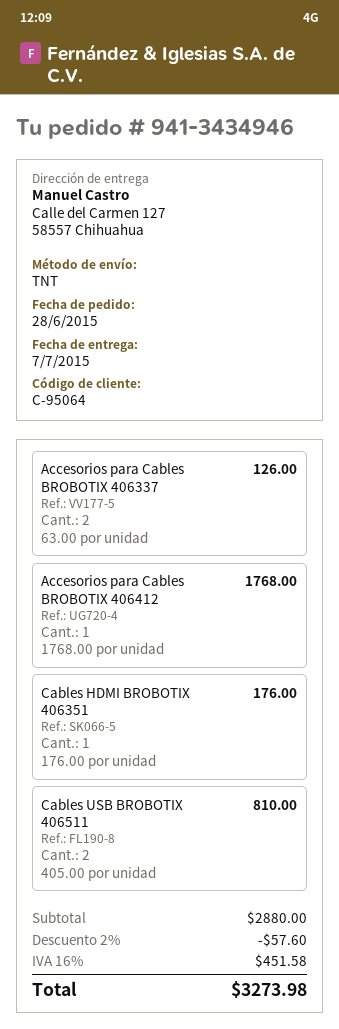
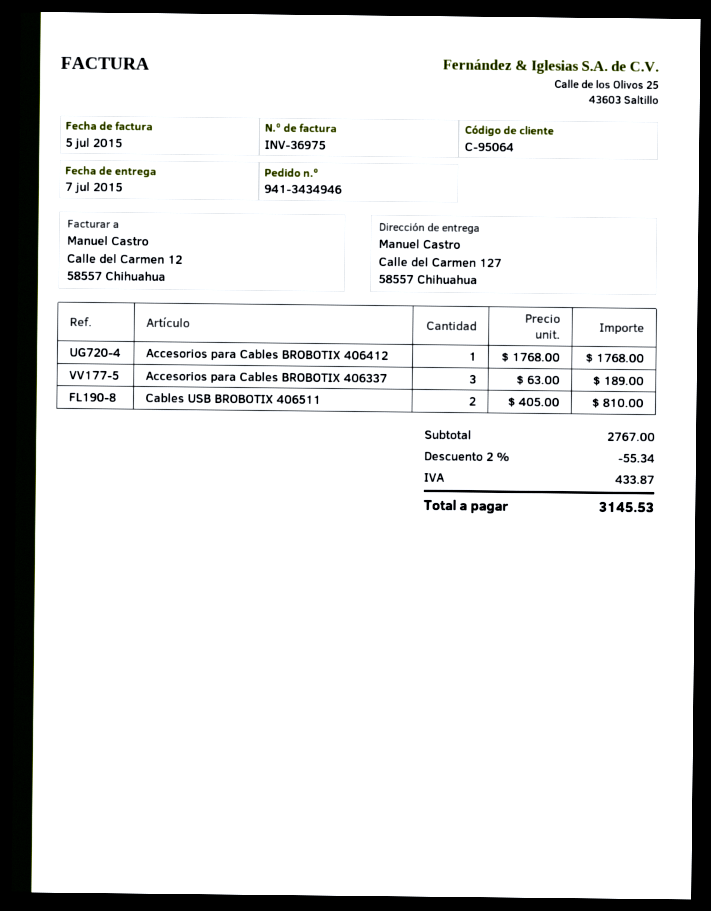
Accesorios para Cables BROBOTIX 406337: 2 x 63.00 = 126.00 -> 3 x 63.00 = 189.00
Cables HDMI BROBOTIX 406351: 1 x 176.00 = 176.00 -> none
subtotal: 2880.00 -> 2767.00
discount: 2% = 57.60 -> 2% = 55.34
tax: 451.58 -> 433.87
total: 3273.98 -> 3145.53

